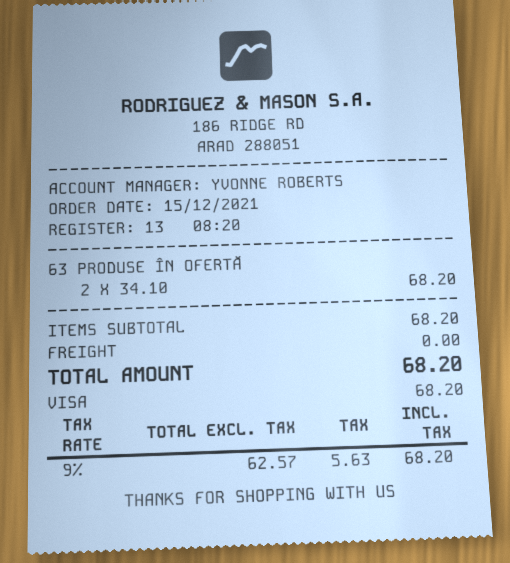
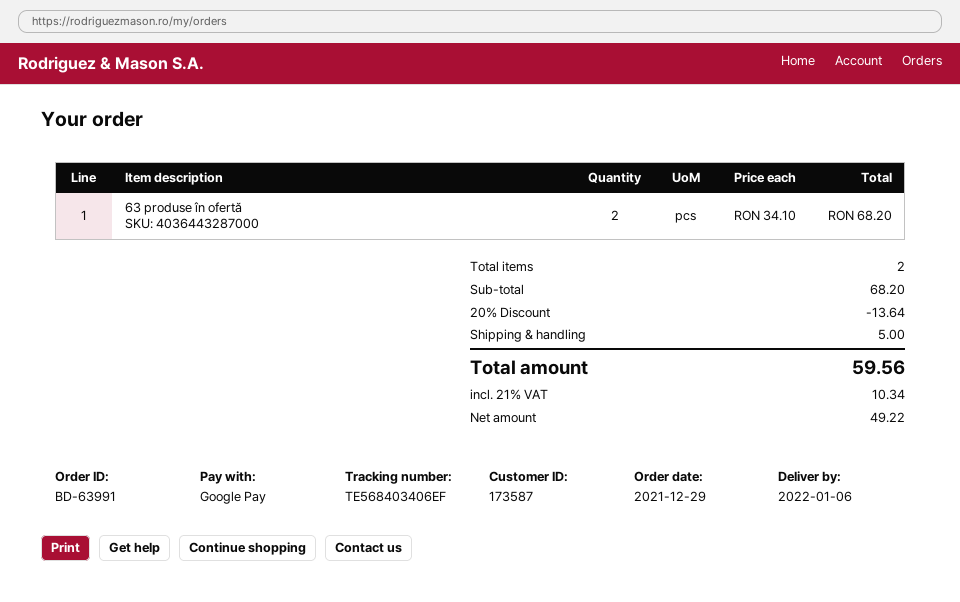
order date: 2021-12-15 -> 2021-12-29
payment method: Visa -> Google Pay
discount: none -> 20% = 13.64
shipping: 0.00 -> 5.00
net: 62.57 -> 49.22
tax: 9% = 5.63 -> 21% = 10.34
total: 68.20 -> 59.56

